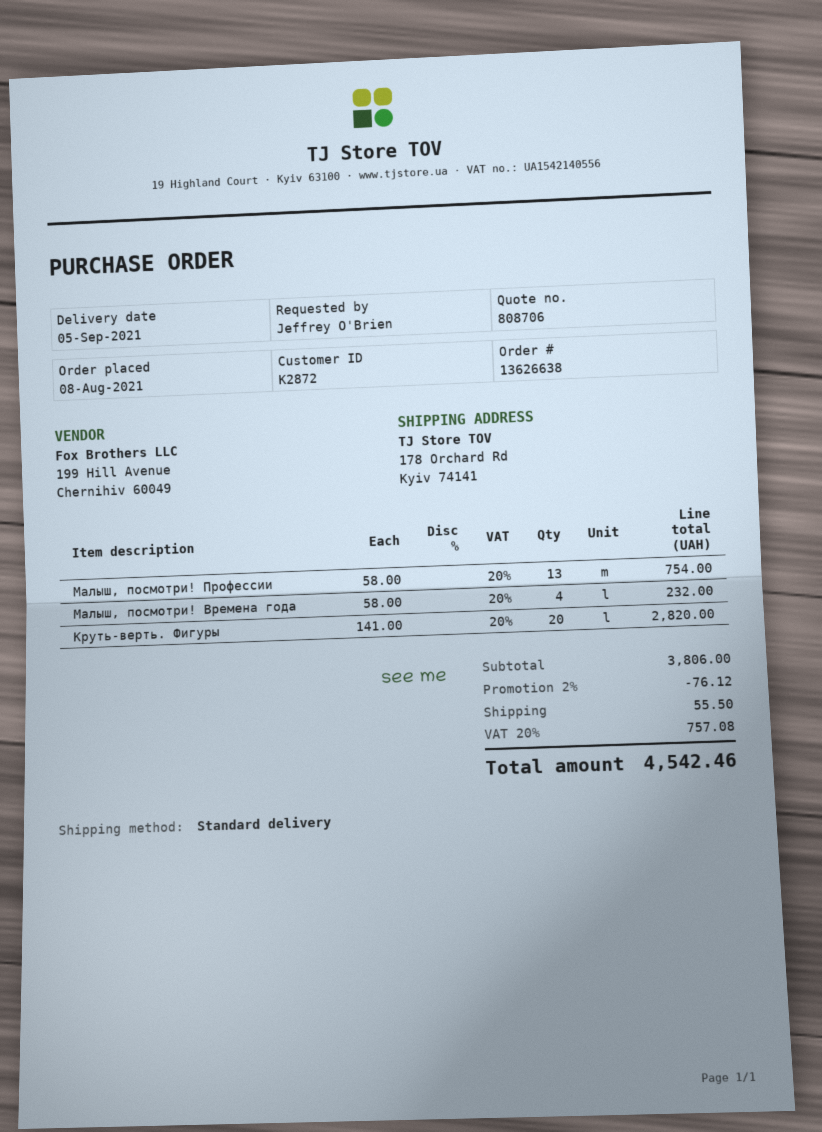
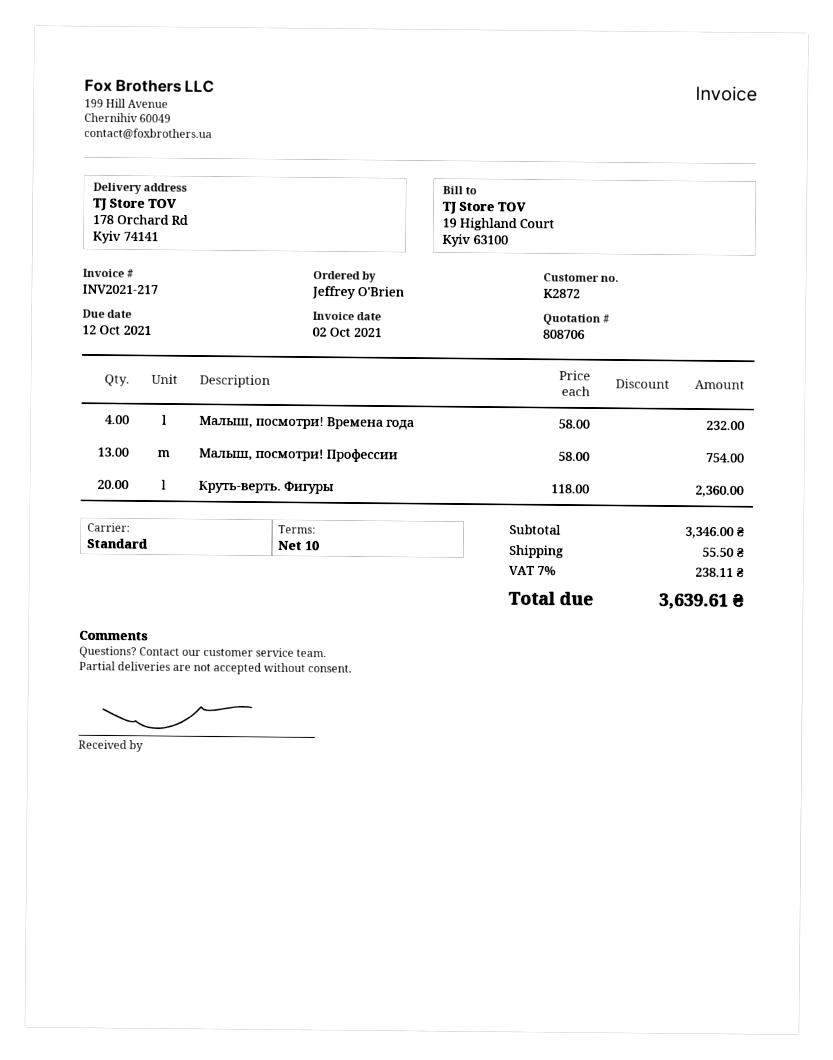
Круть-верть. Фигуры: 20 x 141.00 = 2820.00 -> 20 x 118.00 = 2360.00
subtotal: 3806.00 -> 3346.00
discount: 2% = 76.12 -> none
tax: 20% = 757.08 -> 7% = 238.11
total: 4542.46 -> 3639.61

